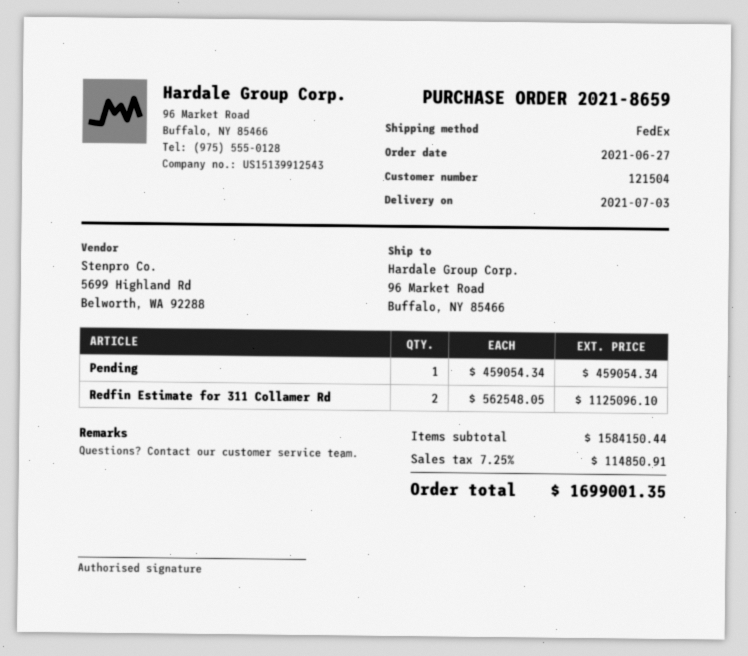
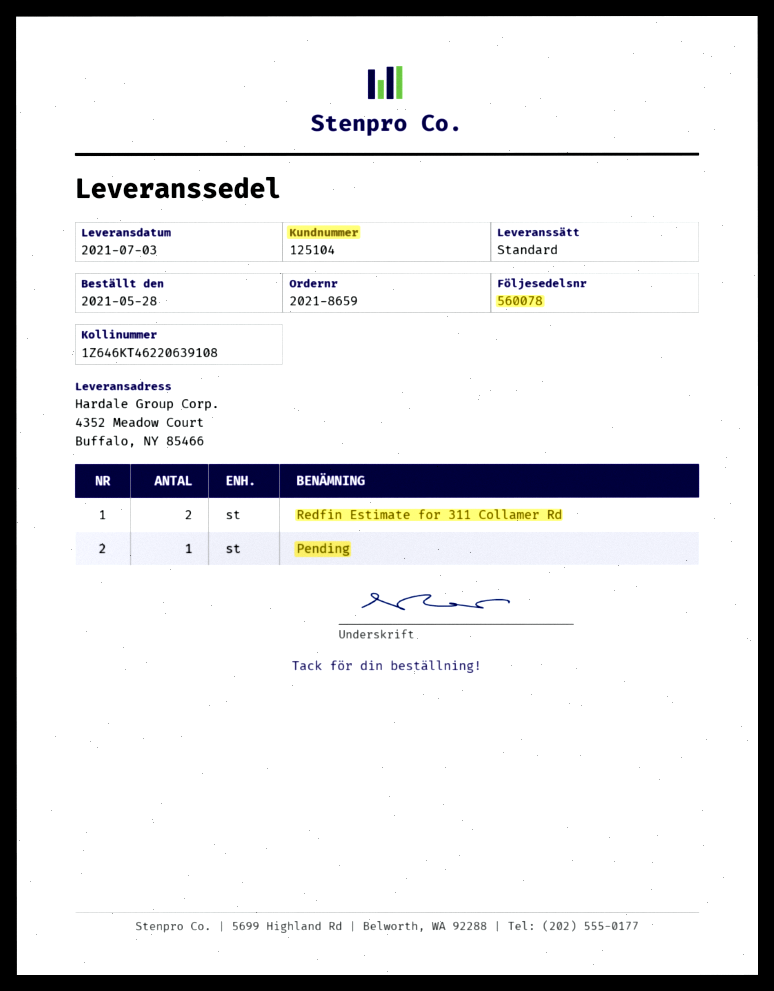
order date: 2021-06-27 -> 2021-05-28
customer number: 121504 -> 125104
shipping method: FedEx -> standard
ship to: 96 Market Road, Buffalo, NY 85466 -> 4352 Meadow Court, Buffalo, NY 85466

